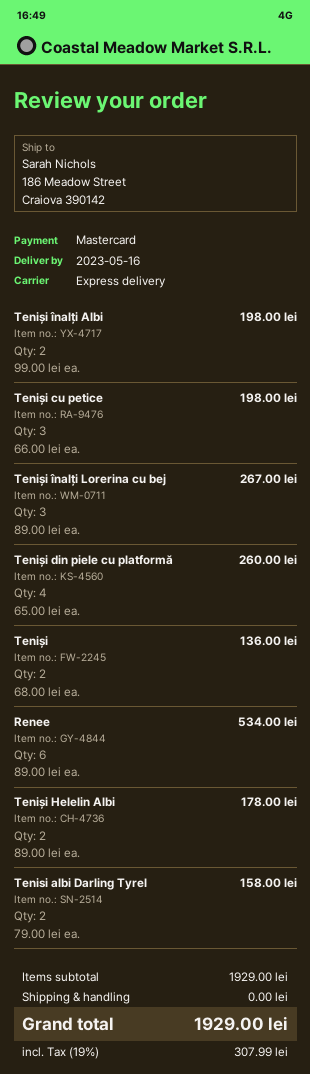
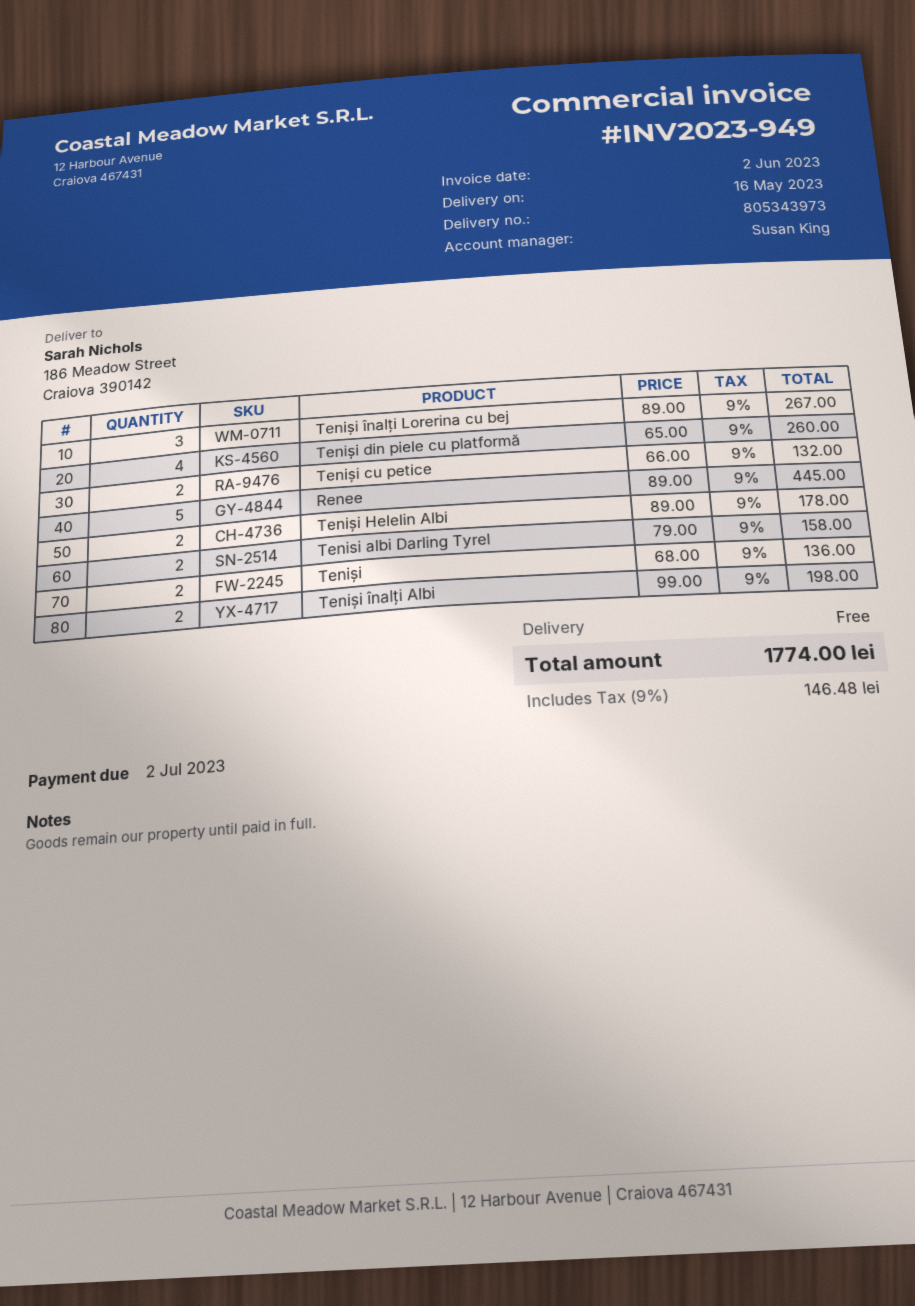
Teniși cu petice: 3 x 66.00 = 198.00 -> 2 x 66.00 = 132.00
Renee: 6 x 89.00 = 534.00 -> 5 x 89.00 = 445.00
tax: 19% = 307.99 -> 9% = 146.48
total: 1929.00 -> 1774.00

